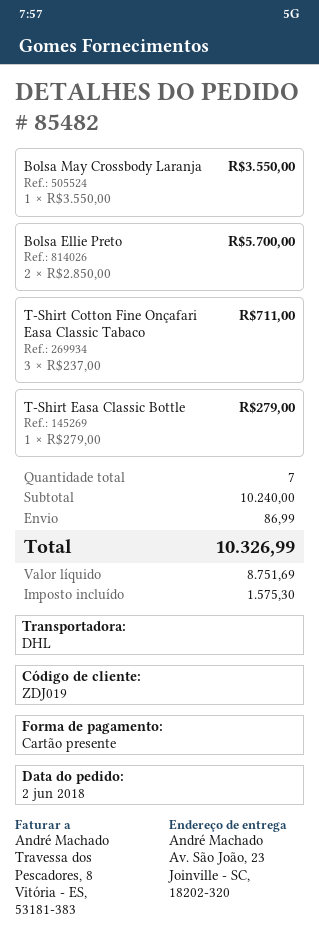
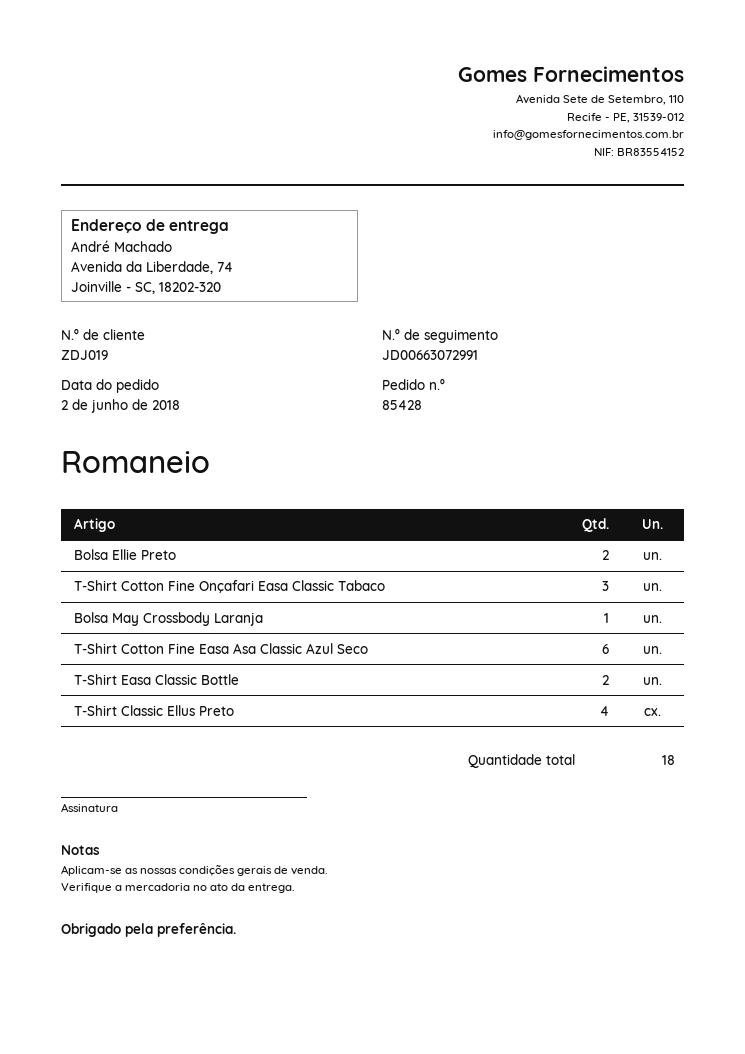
order number: 85482 -> 85428
ship to: Av. São João, 23, Joinville - SC, 18202-320 -> Avenida da Liberdade, 74, Joinville - SC, 18202-320
T-Shirt Easa Classic Bottle: 1 -> 2
T-Shirt Cotton Fine Easa Asa Classic Azul Seco: none -> 6
T-Shirt Classic Ellus Preto: none -> 4
total quantity: 7 -> 18

